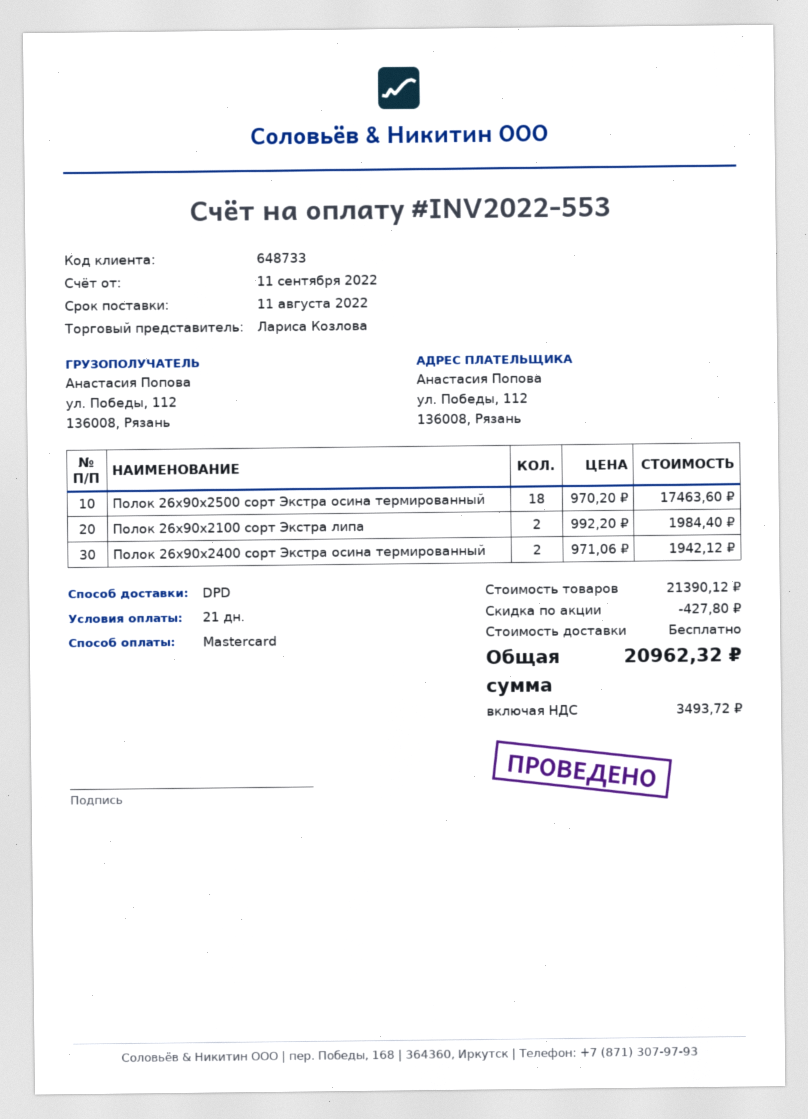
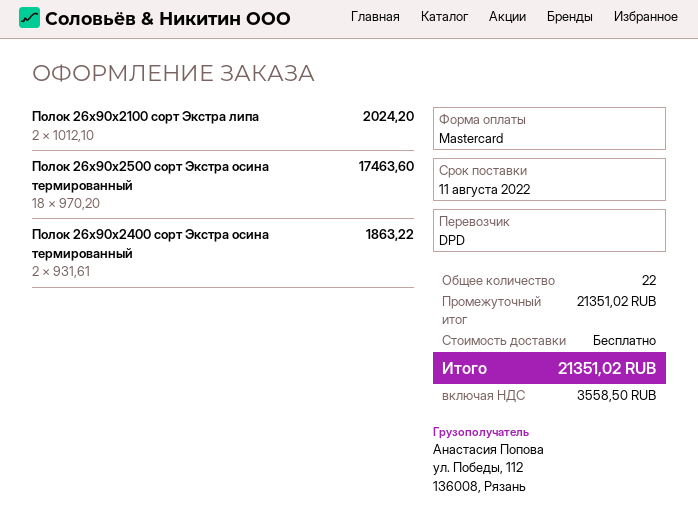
Полок 26x90x2100 сорт Экстра липа: 2 x 992.20 = 1984.40 -> 2 x 1012.10 = 2024.20
Полок 26x90x2400 сорт Экстра осина термированный: 2 x 971.06 = 1942.12 -> 2 x 931.61 = 1863.22
subtotal: 21390.12 -> 21351.02
discount: 427.80 -> none
tax: 3493.72 -> 3558.50
total: 20962.32 -> 21351.02

